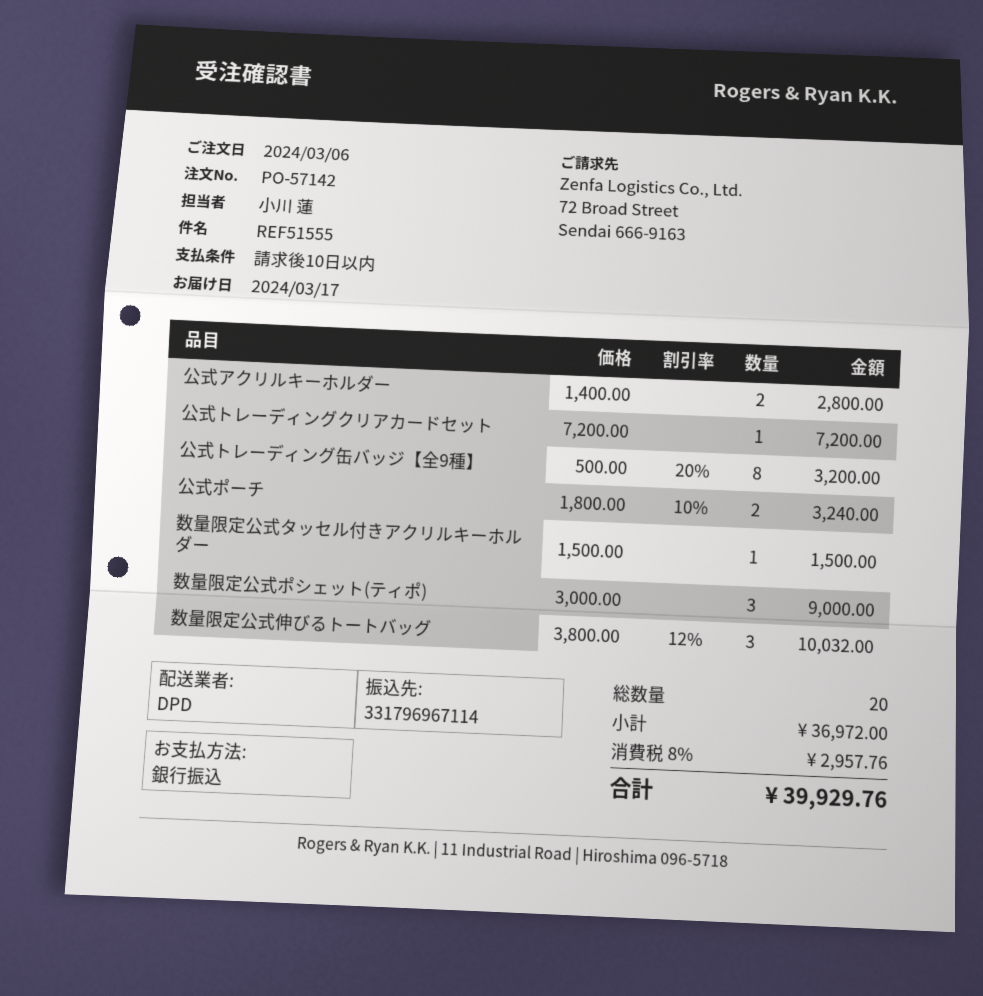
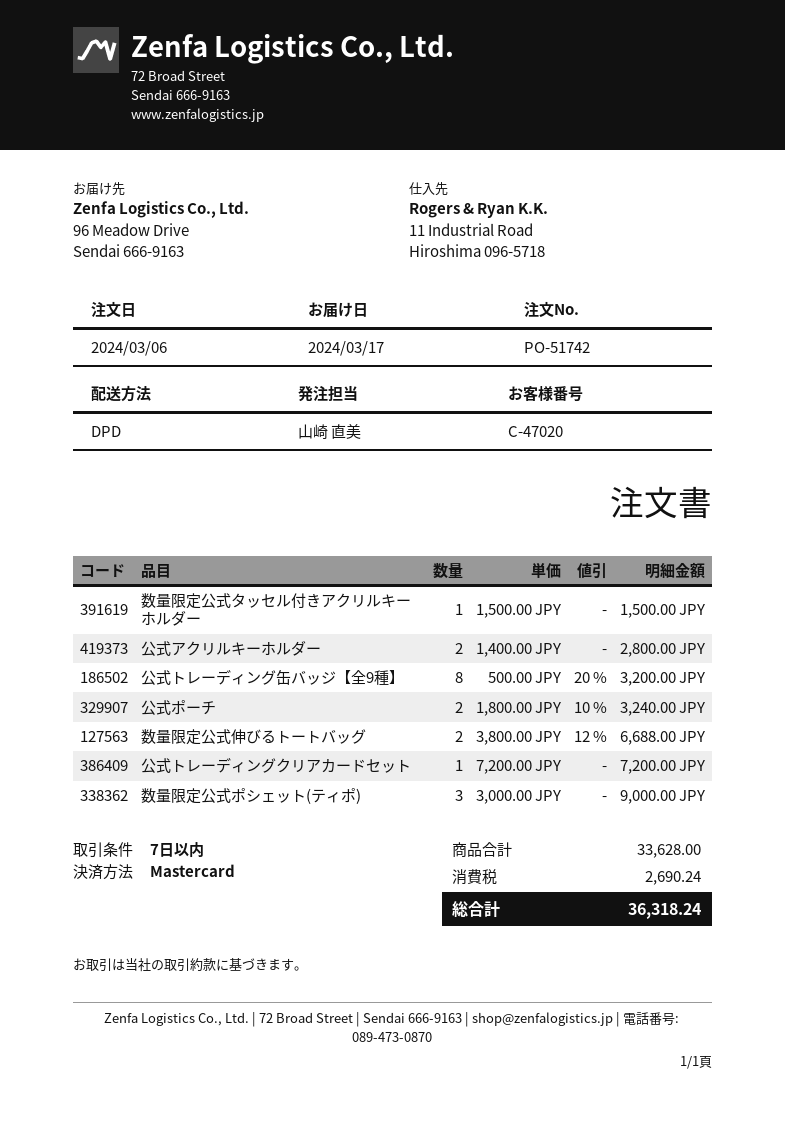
order number: PO-57142 -> PO-51742
payment terms: 10 days -> 7 days
payment method: bank transfer -> Mastercard
数量限定公式伸びるトートバッグ: 3 x 3800.00 - 12% = 10032.00 -> 2 x 3800.00 - 12% = 6688.00
subtotal: 36972.00 -> 33628.00
tax: 2957.76 -> 2690.24
total: 39929.76 -> 36318.24

